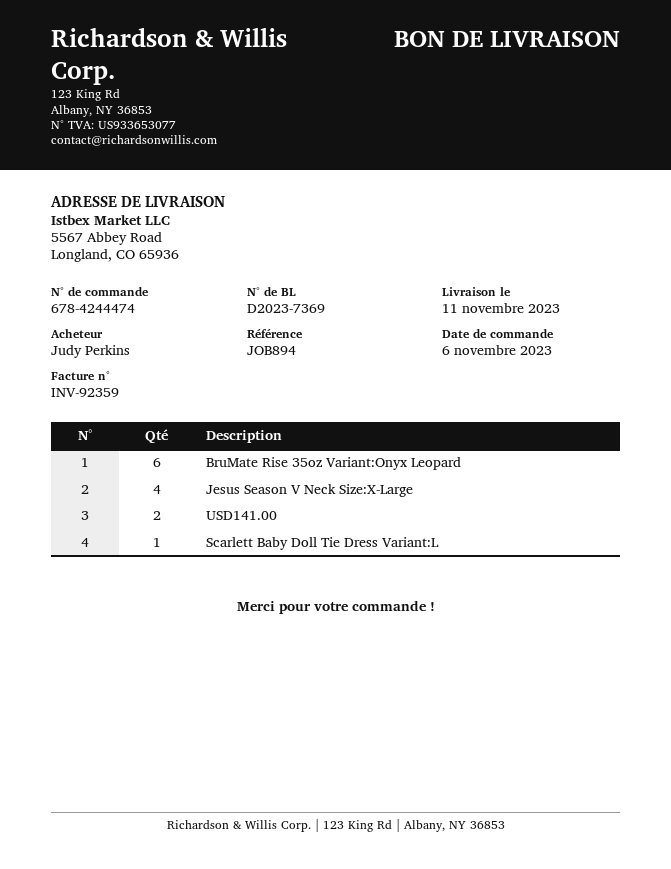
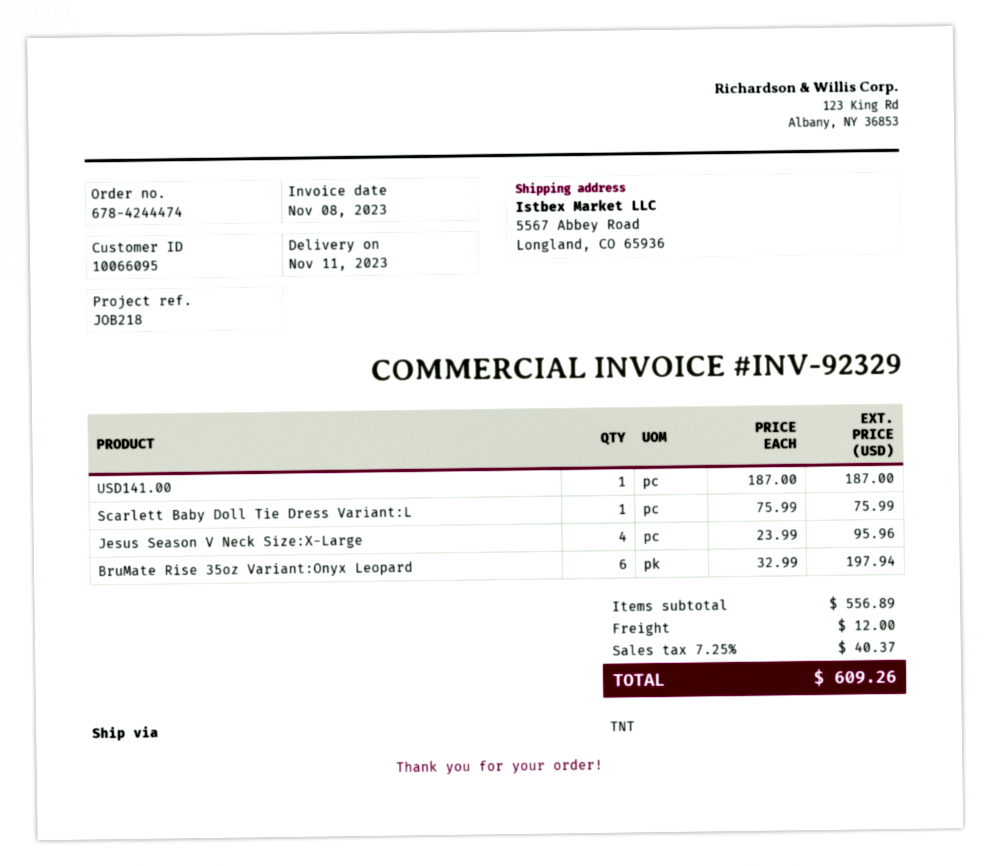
invoice number: INV-92359 -> INV-92329
reference: JOB894 -> JOB218
USD141.00: 2 -> 1

